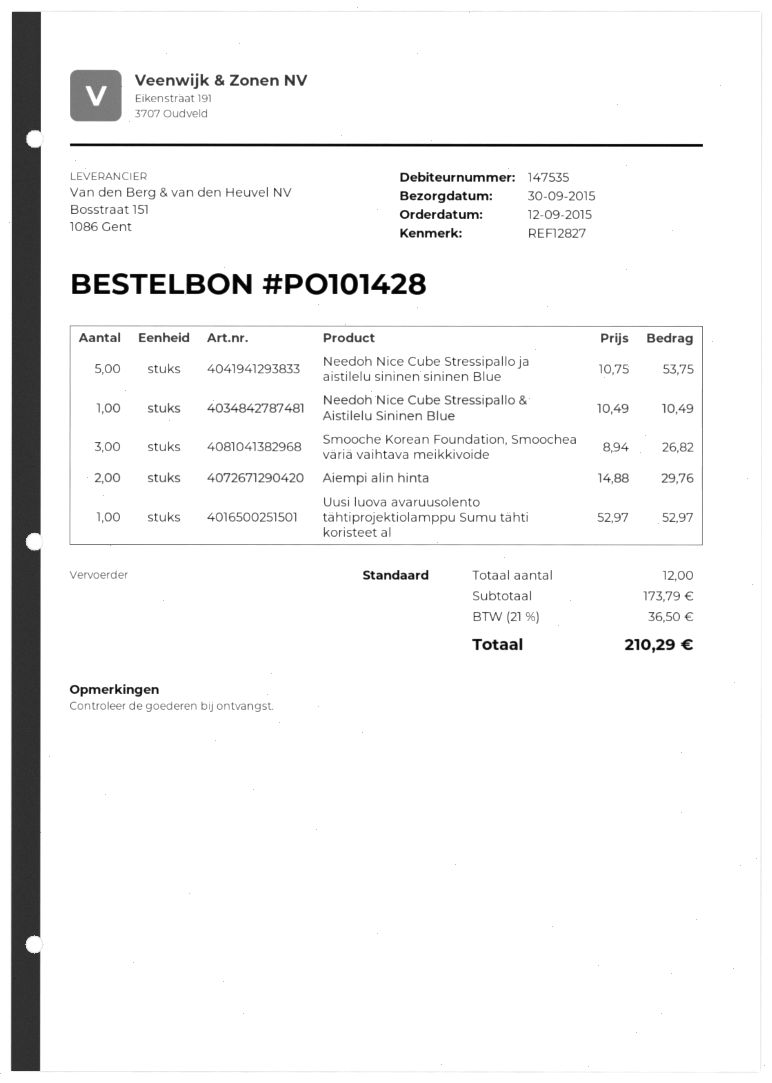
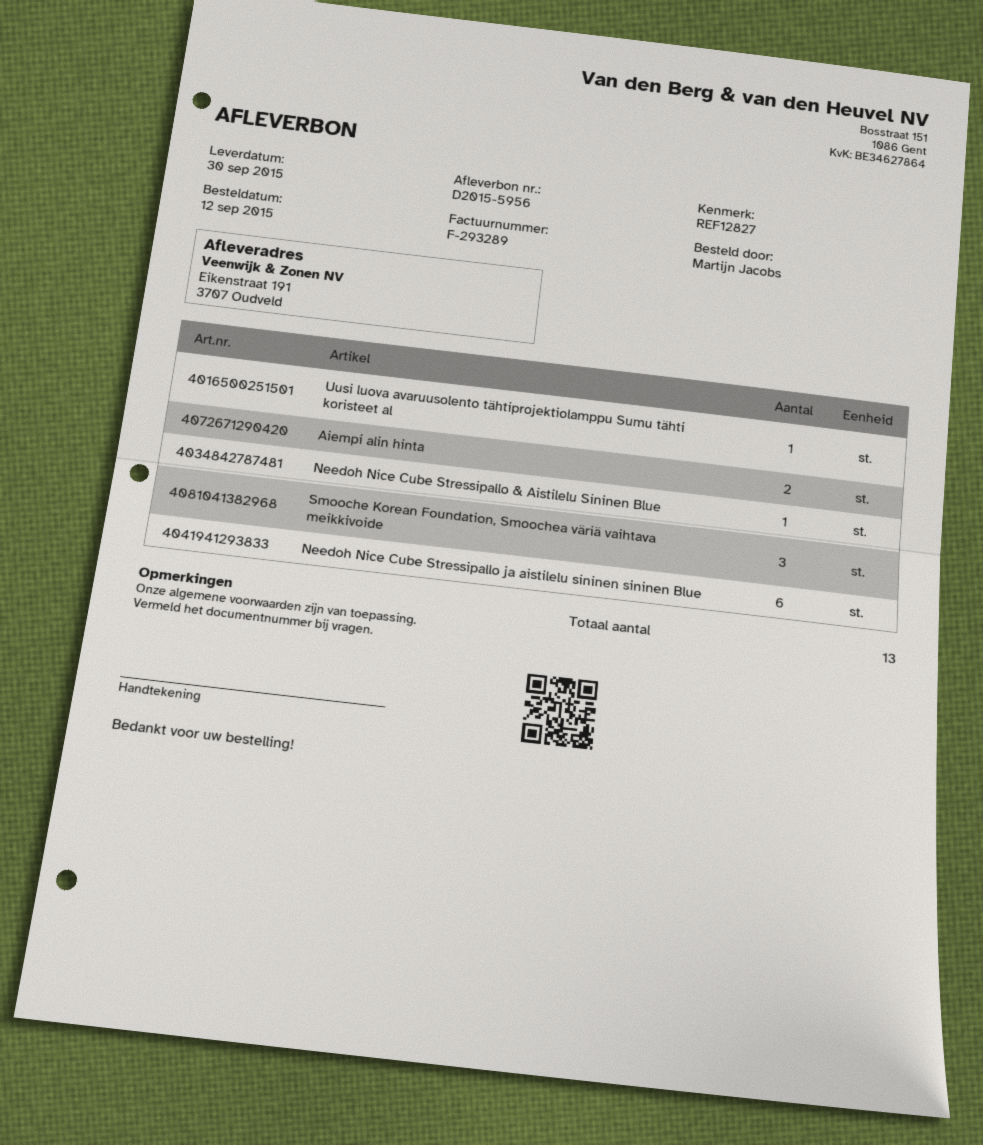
Needoh Nice Cube Stressipallo ja aistilelu sininen sininen Blue: 5 -> 6
total quantity: 12 -> 13

